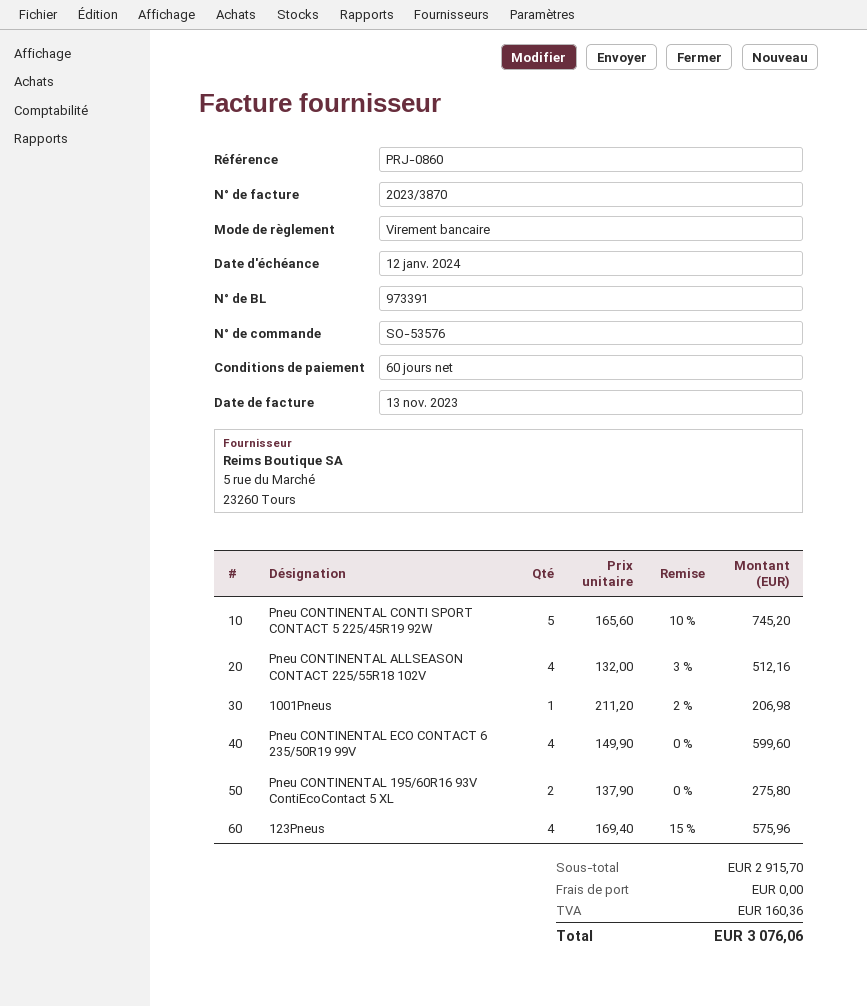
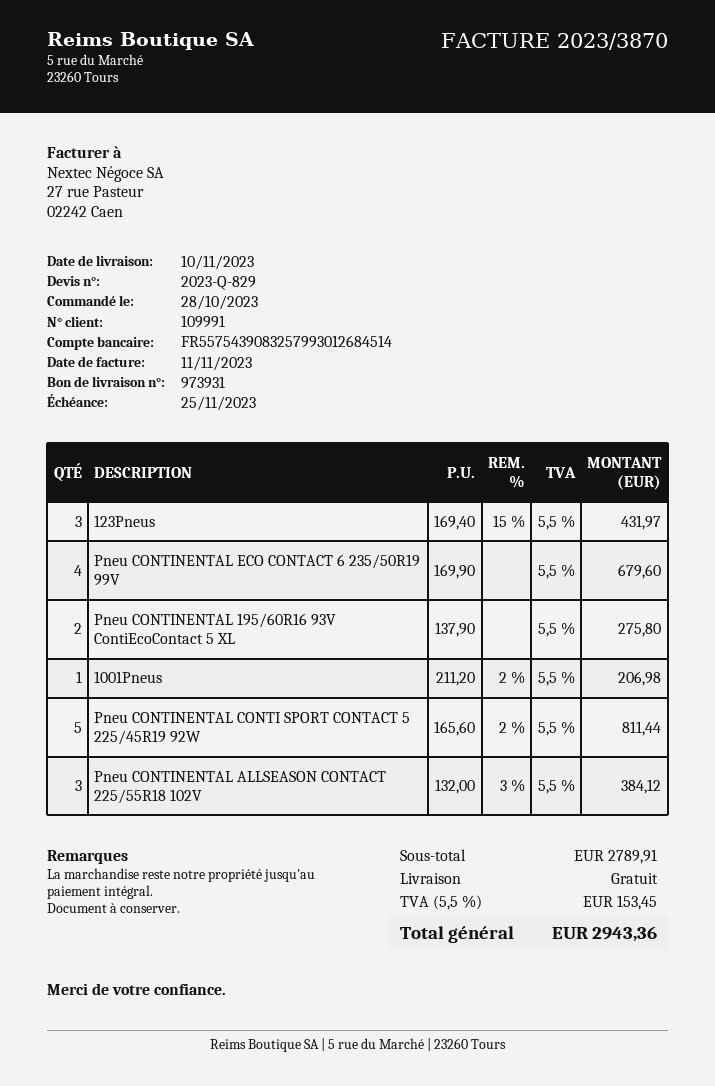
delivery note number: 973391 -> 973931
invoice date: 2023-11-13 -> 2023-11-11
due date: 2024-01-12 -> 2023-11-25
Pneu CONTINENTAL CONTI SPORT CONTACT 5 225/45R19 92W: 5 x 165.60 - 10% = 745.20 -> 5 x 165.60 - 2% = 811.44
Pneu CONTINENTAL ALLSEASON CONTACT 225/55R18 102V: 4 x 132.00 - 3% = 512.16 -> 3 x 132.00 - 3% = 384.12
Pneu CONTINENTAL ECO CONTACT 6 235/50R19 99V: 4 x 149.90 = 599.60 -> 4 x 169.90 = 679.60
123Pneus: 4 x 169.40 - 15% = 575.96 -> 3 x 169.40 - 15% = 431.97
subtotal: 2915.70 -> 2789.91
tax: 160.36 -> 153.45
total: 3076.06 -> 2943.36

